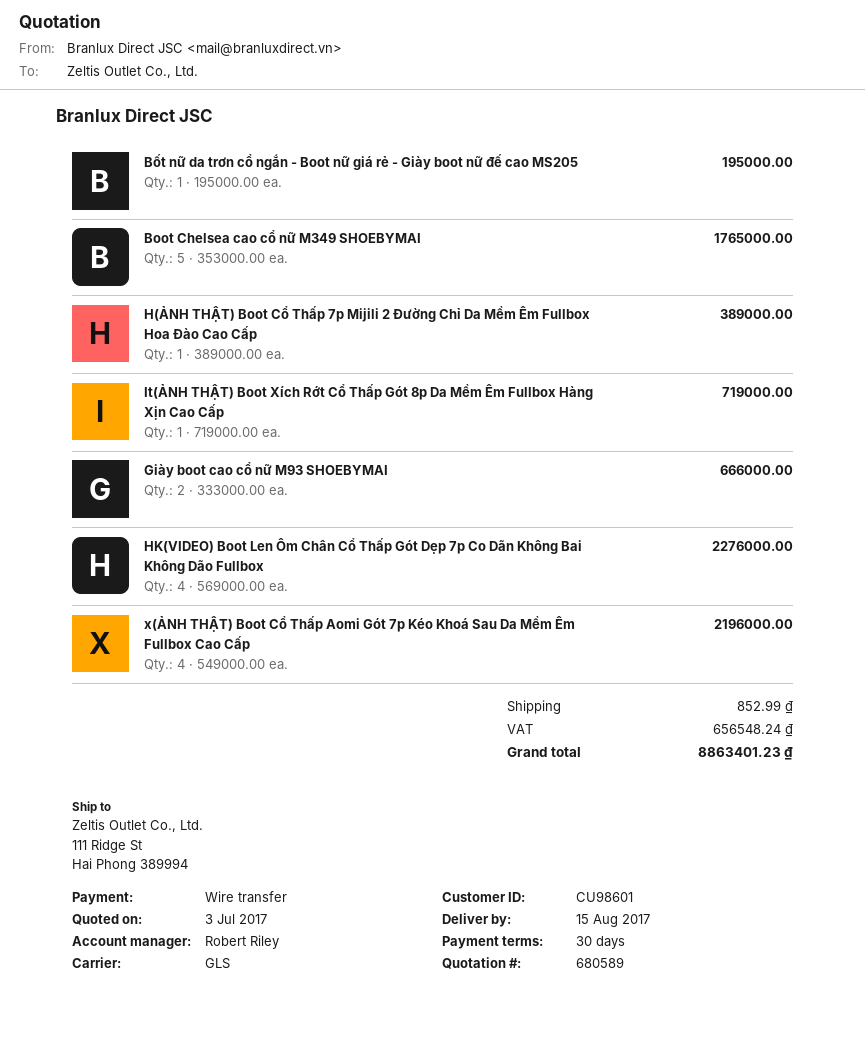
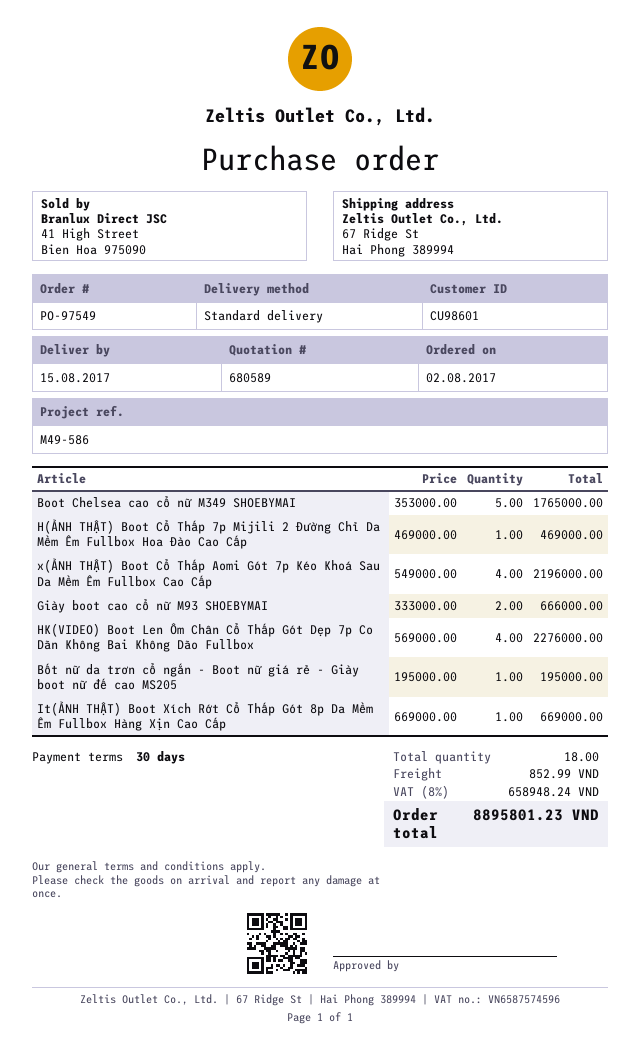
shipping method: GLS -> standard
ship to: 111 Ridge St, Hai Phong 389994 -> 67 Ridge St, Hai Phong 389994
H(ẢNH THẬT) Boot Cổ Thấp 7p Mijili 2 Đường Chỉ Da Mềm Êm Fullbox Hoa Đào Cao Cấp: 1 x 389000.00 = 389000.00 -> 1 x 469000.00 = 469000.00
It(ẢNH THẬT) Boot Xích Rớt Cổ Thấp Gót 8p Da Mềm Êm Fullbox Hàng Xịn Cao Cấp: 1 x 719000.00 = 719000.00 -> 1 x 669000.00 = 669000.00
tax: 656548.24 -> 658948.24
total: 8863401.23 -> 8895801.23

